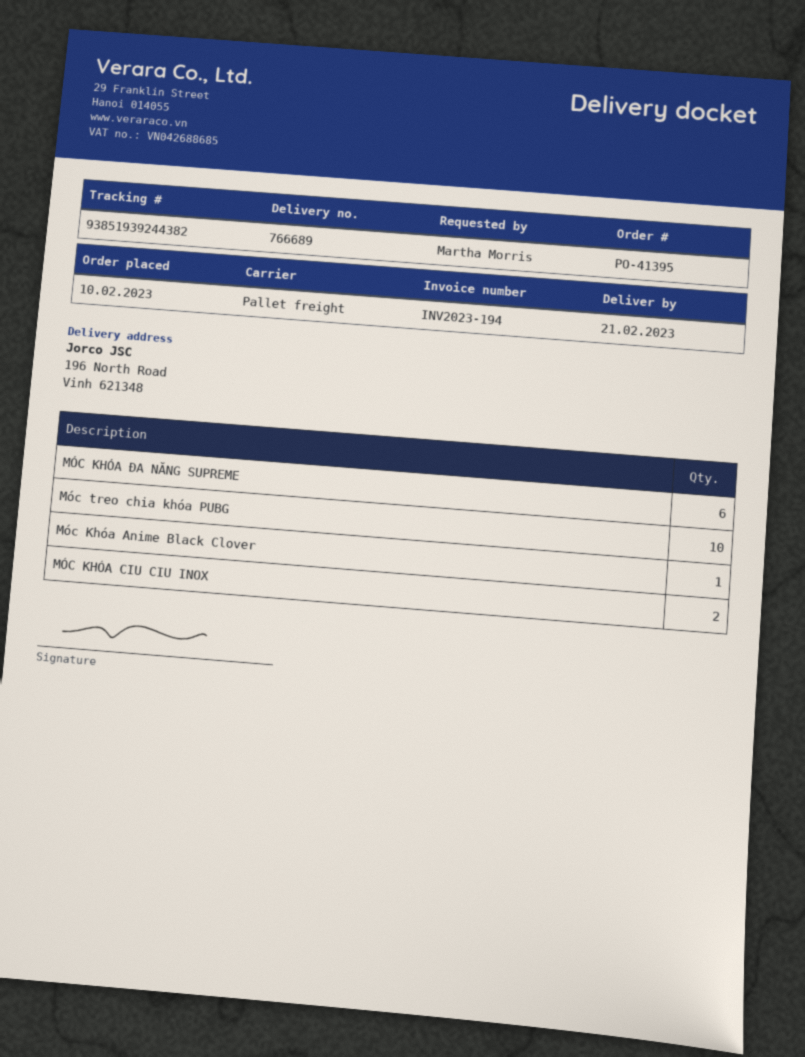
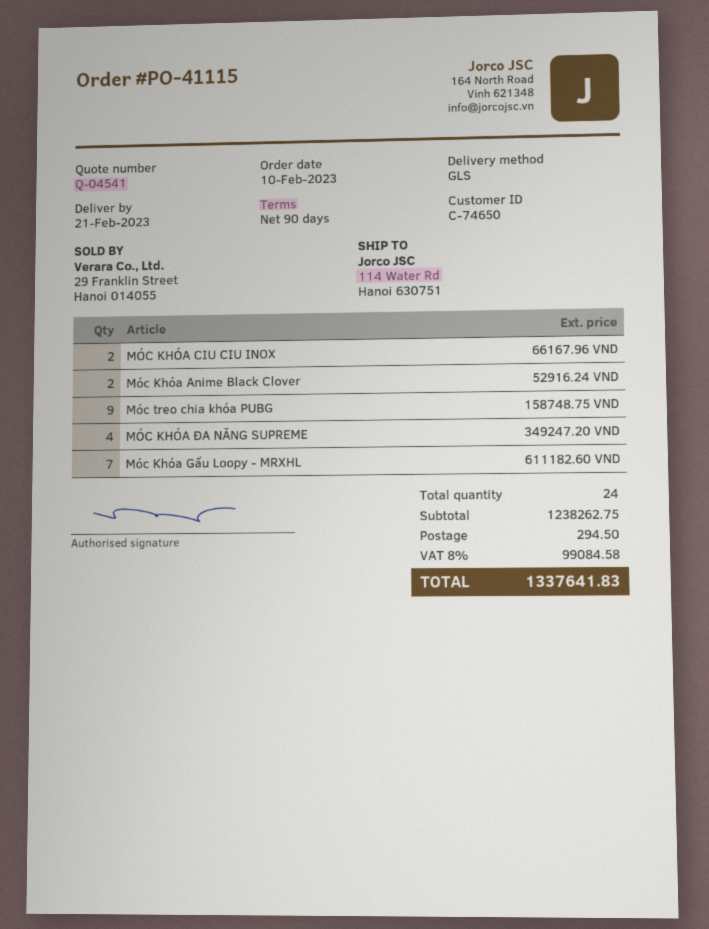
order number: PO-41395 -> PO-41115
shipping method: pallet freight -> GLS
ship to: 196 North Road, Vinh 621348 -> 114 Water Rd, Hanoi 630751
MÓC KHÓA ĐA NĂNG SUPREME: 6 -> 4
Móc treo chia khóa PUBG: 10 -> 9
Móc Khóa Anime Black Clover: 1 -> 2
Móc Khóa Gấu Loopy - MRXHL: none -> 7

